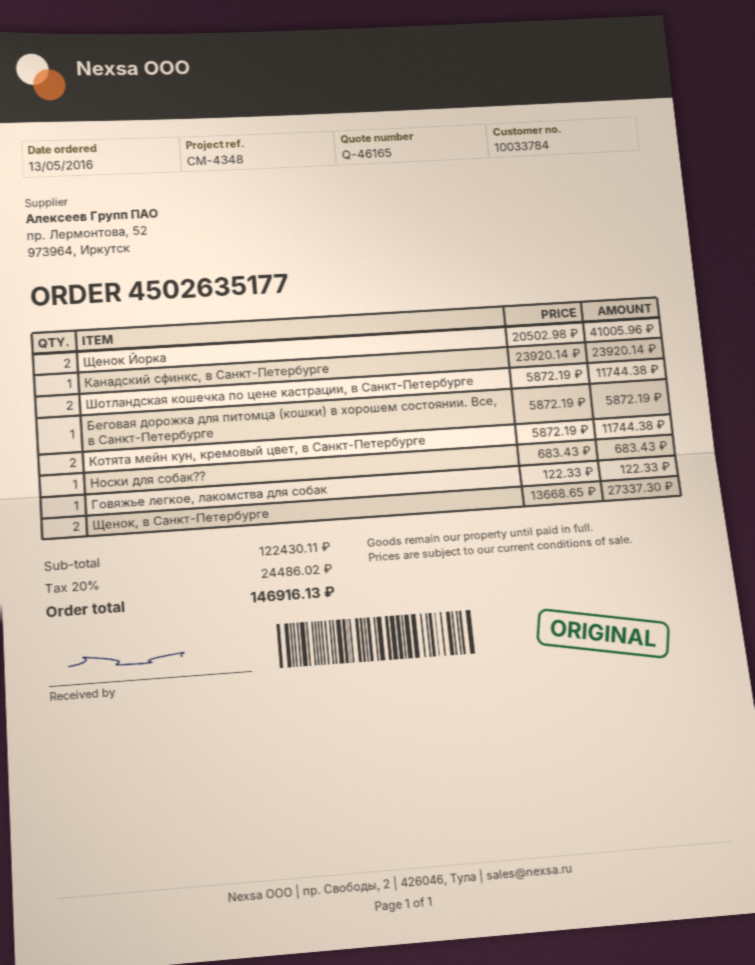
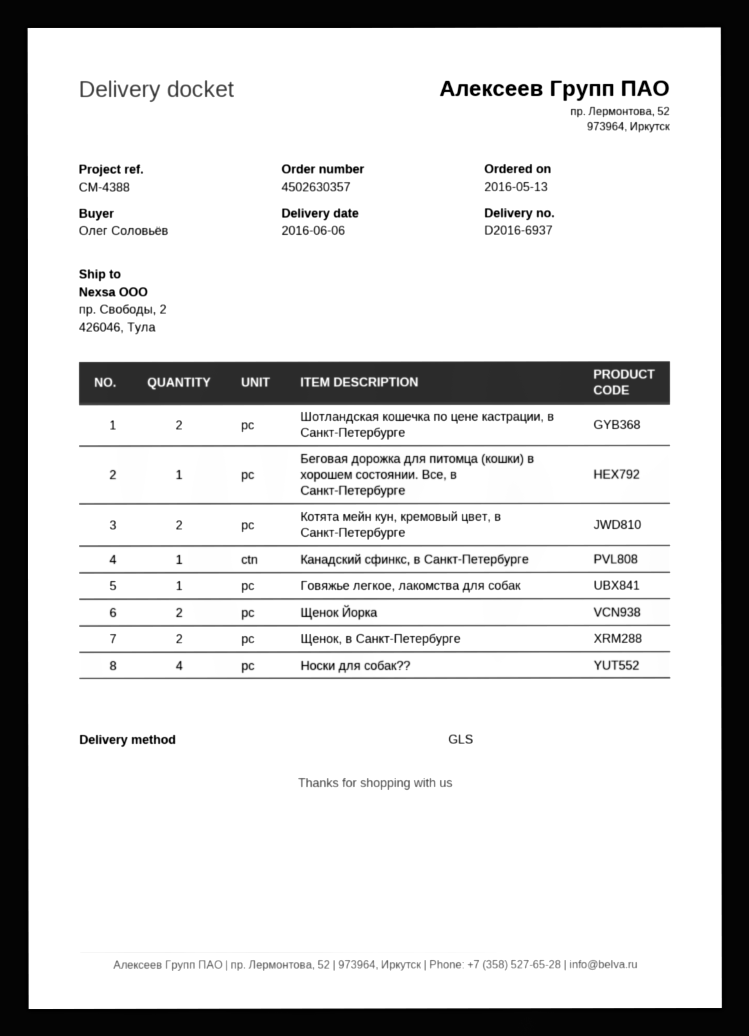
order number: 4502635177 -> 4502630357
reference: CM-4348 -> CM-4388
Носки для собак??: 1 -> 4

